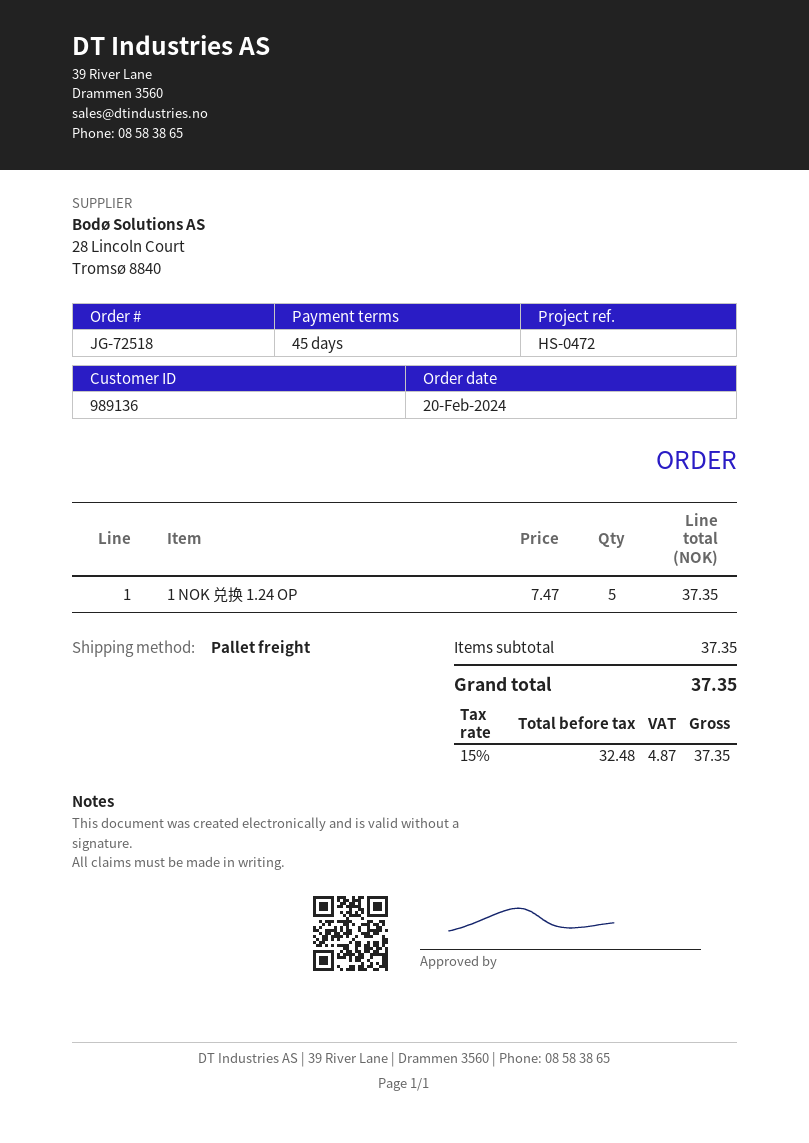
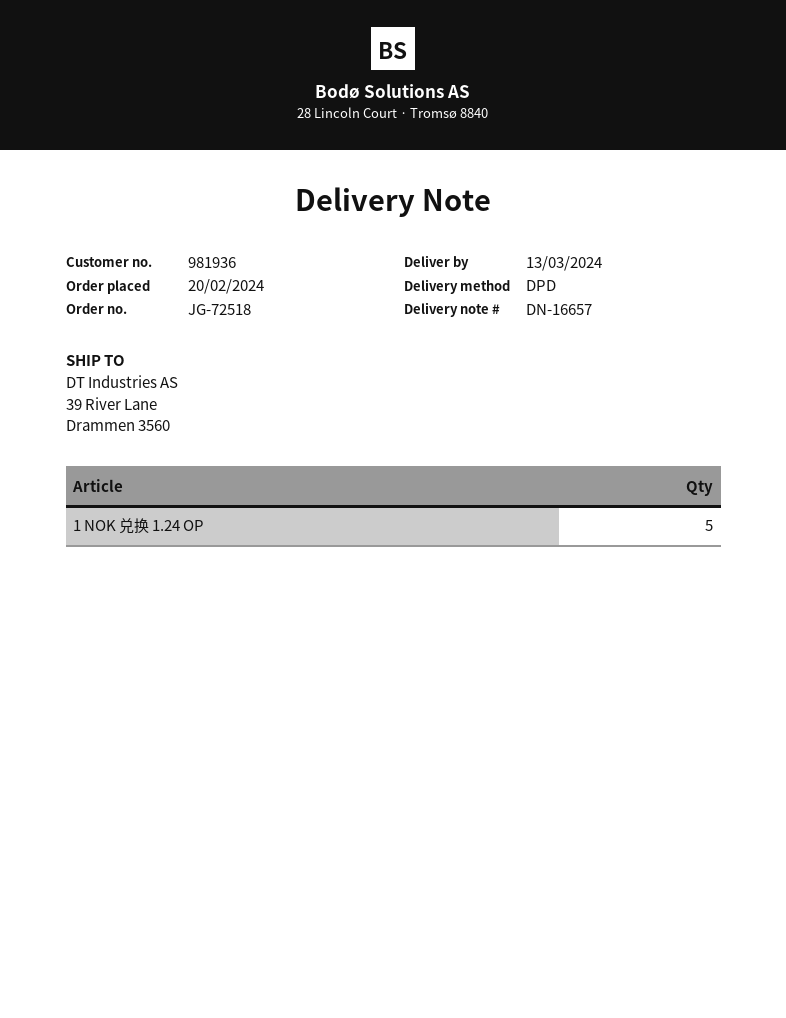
customer number: 989136 -> 981936
shipping method: pallet freight -> DPD

